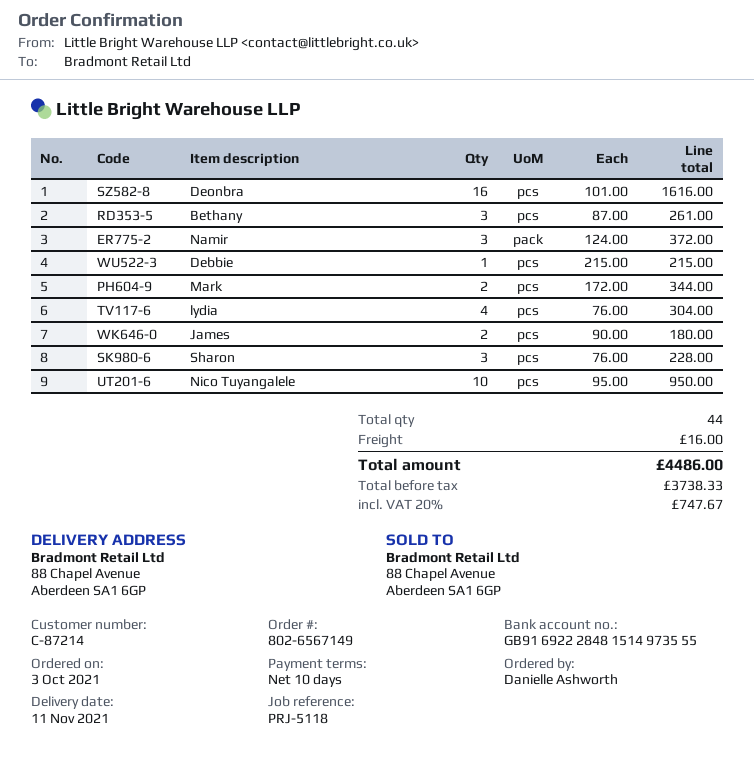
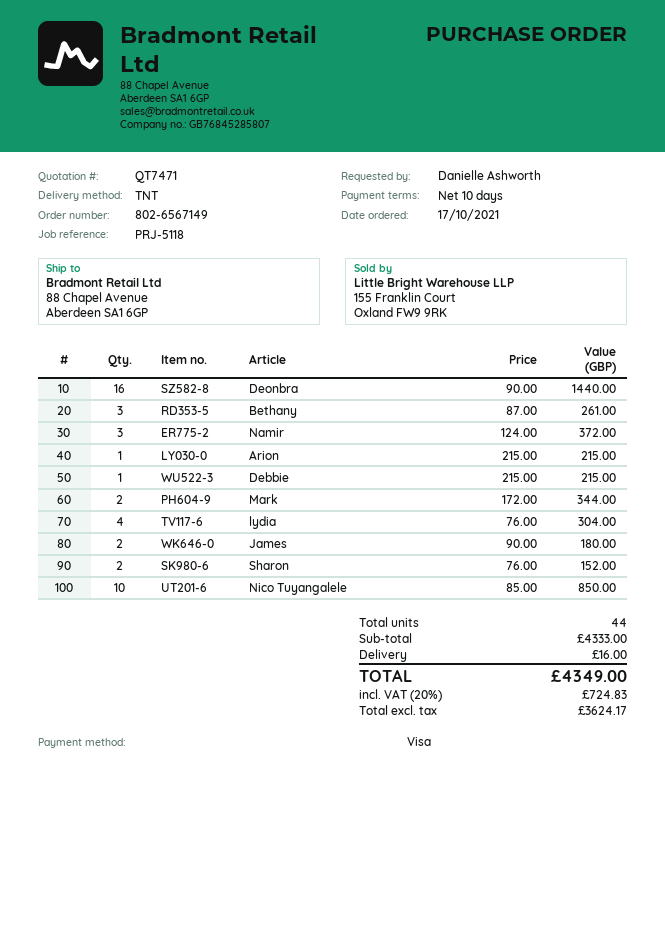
order date: 2021-10-03 -> 2021-10-17
Deonbra: 16 x 101.00 = 1616.00 -> 16 x 90.00 = 1440.00
Sharon: 3 x 76.00 = 228.00 -> 2 x 76.00 = 152.00
Nico Tuyangalele: 10 x 95.00 = 950.00 -> 10 x 85.00 = 850.00
Arion: none -> 1 x 215.00 = 215.00
net: 3738.33 -> 3624.17
tax: 20% = 747.67 -> 20% = 724.83
total: 4486.00 -> 4349.00

